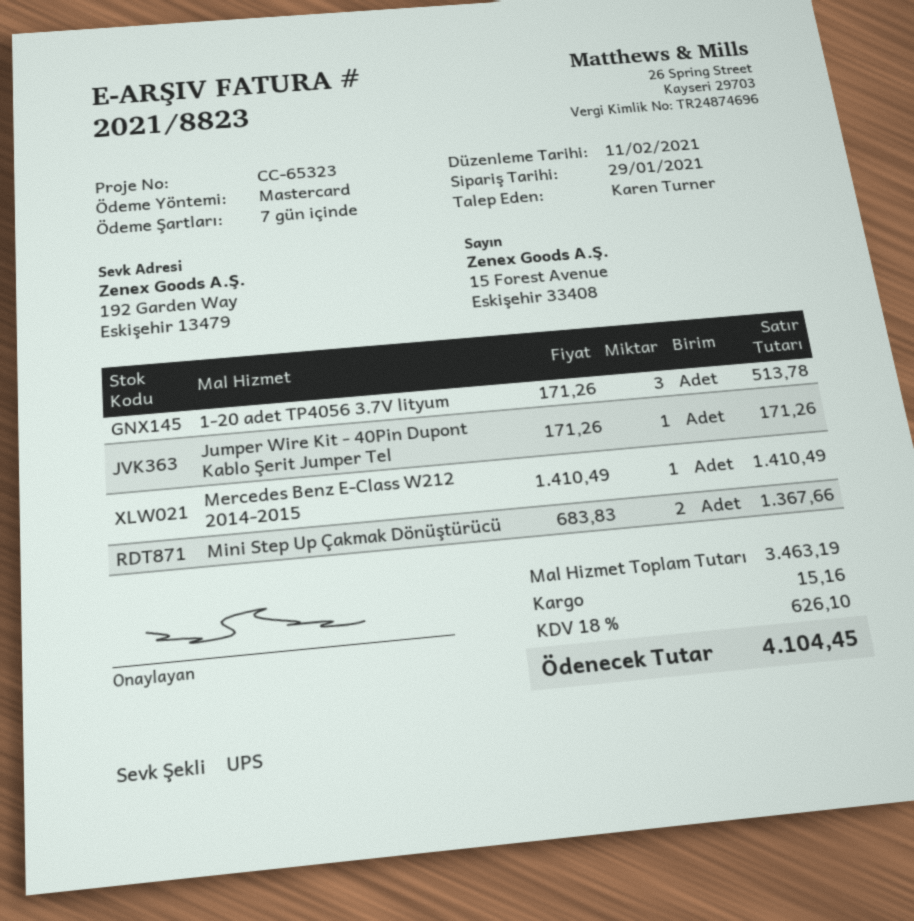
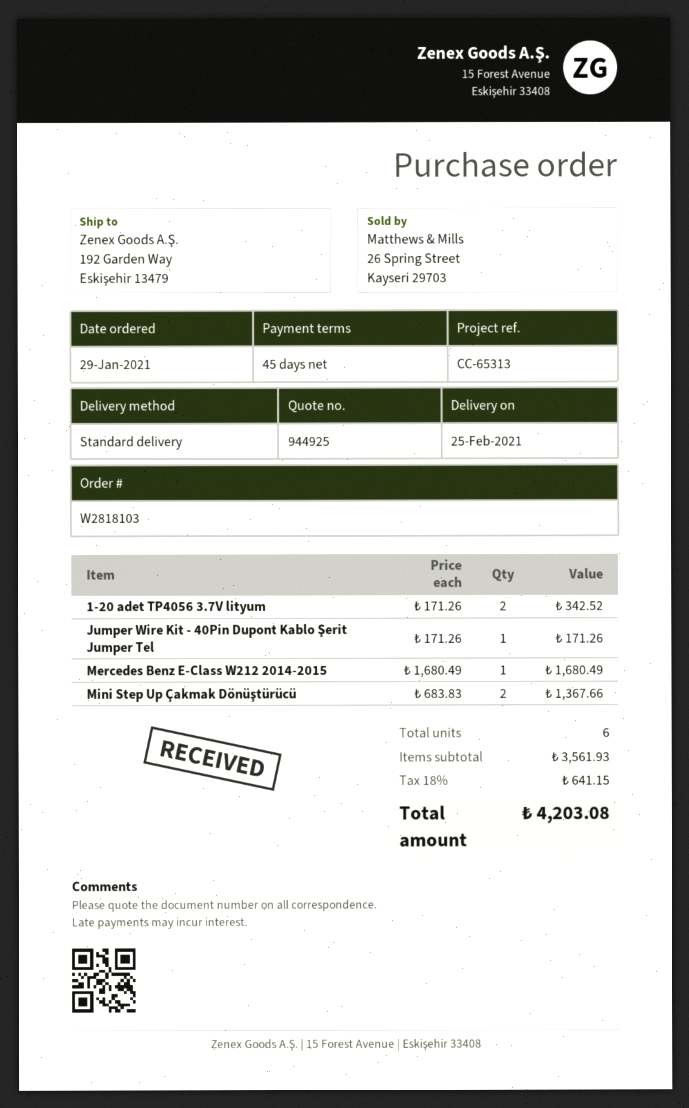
payment terms: 7 days -> 45 days
reference: CC-65323 -> CC-65313
shipping method: UPS -> standard
1-20 adet TP4056 3.7V lityum: 3 x 171.26 = 513.78 -> 2 x 171.26 = 342.52
Mercedes Benz E-Class W212 2014-2015: 1 x 1410.49 = 1410.49 -> 1 x 1680.49 = 1680.49
subtotal: 3463.19 -> 3561.93
shipping: 15.16 -> none
tax: 18% = 626.10 -> 18% = 641.15
total: 4104.45 -> 4203.08

